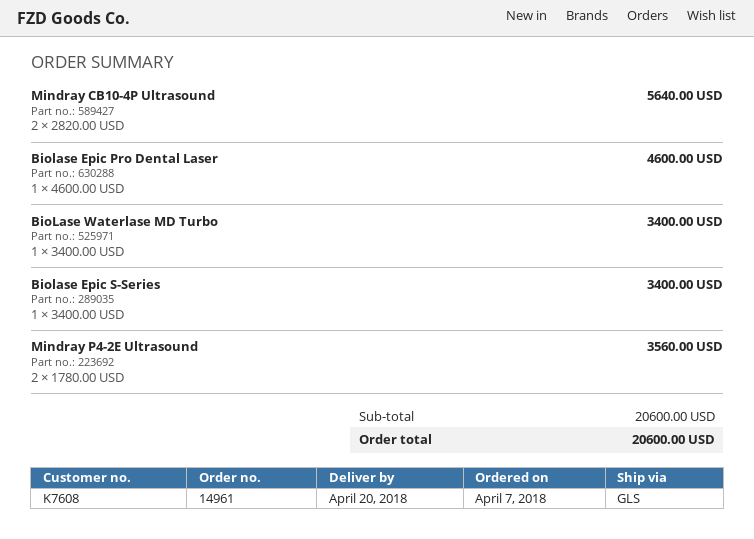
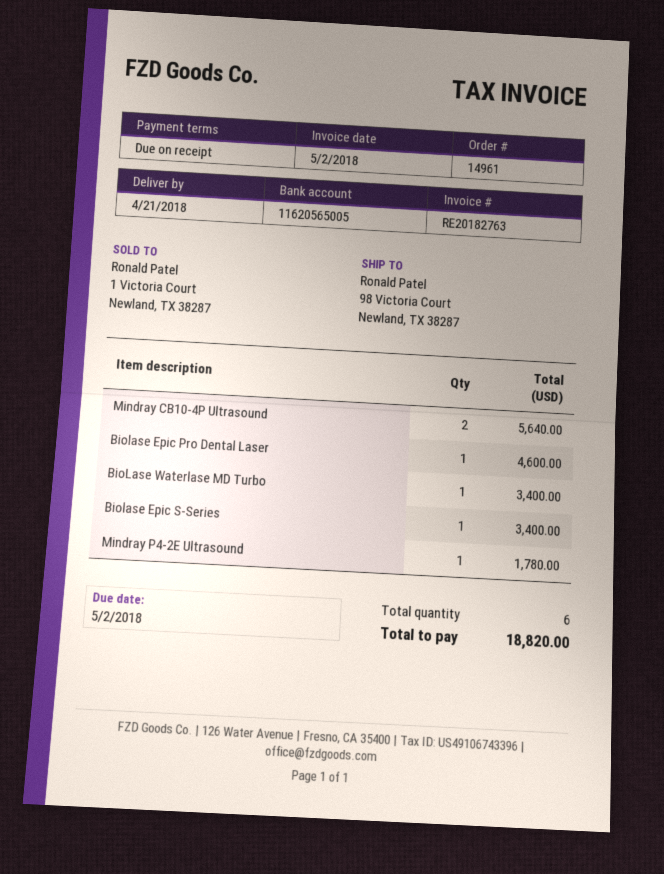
delivery date: 2018-04-20 -> 2018-04-21
Mindray P4-2E Ultrasound: 2 for 3560.00 -> 1 for 1780.00
total: 20600.00 -> 18820.00

